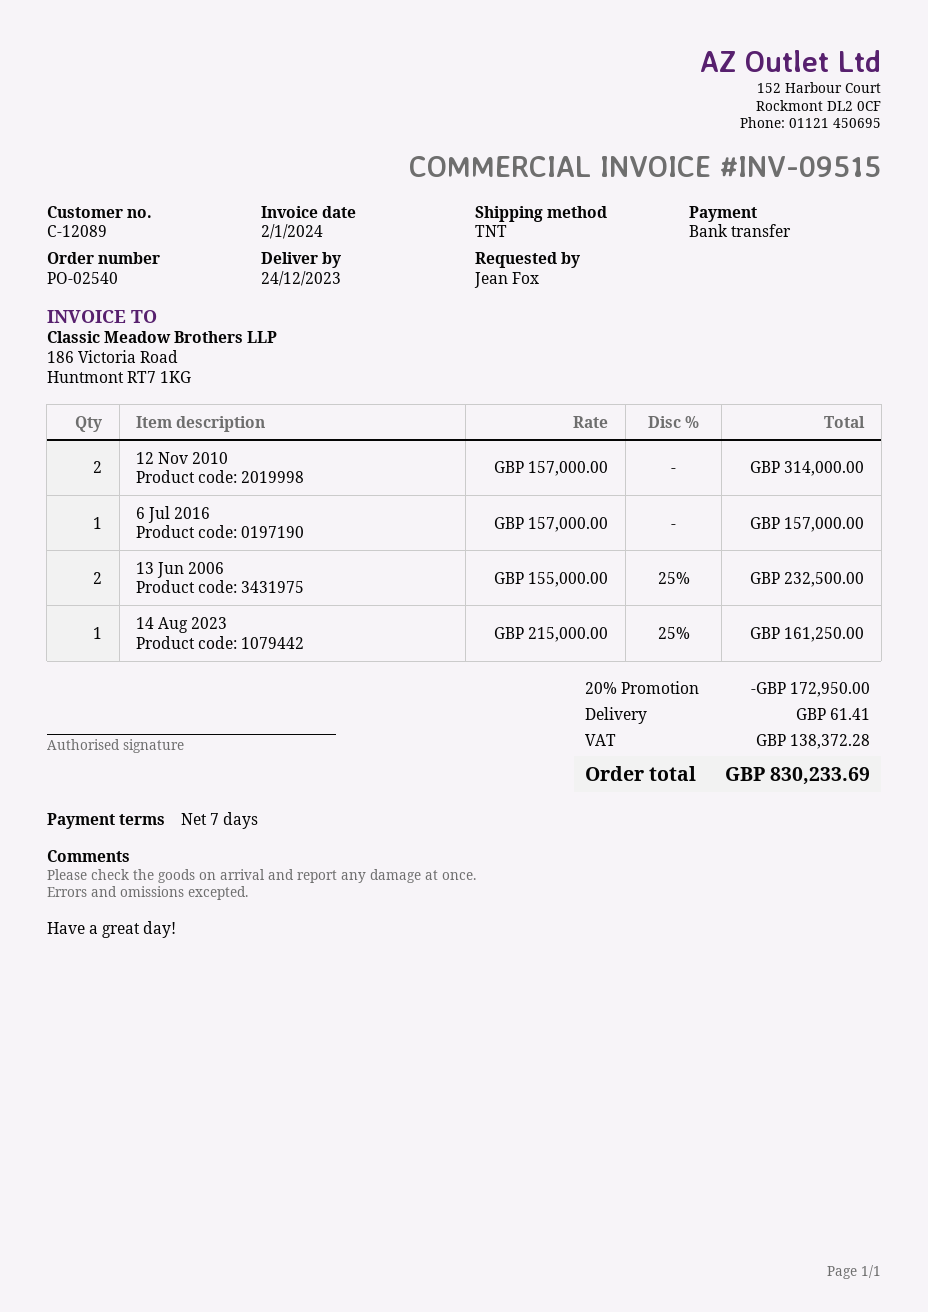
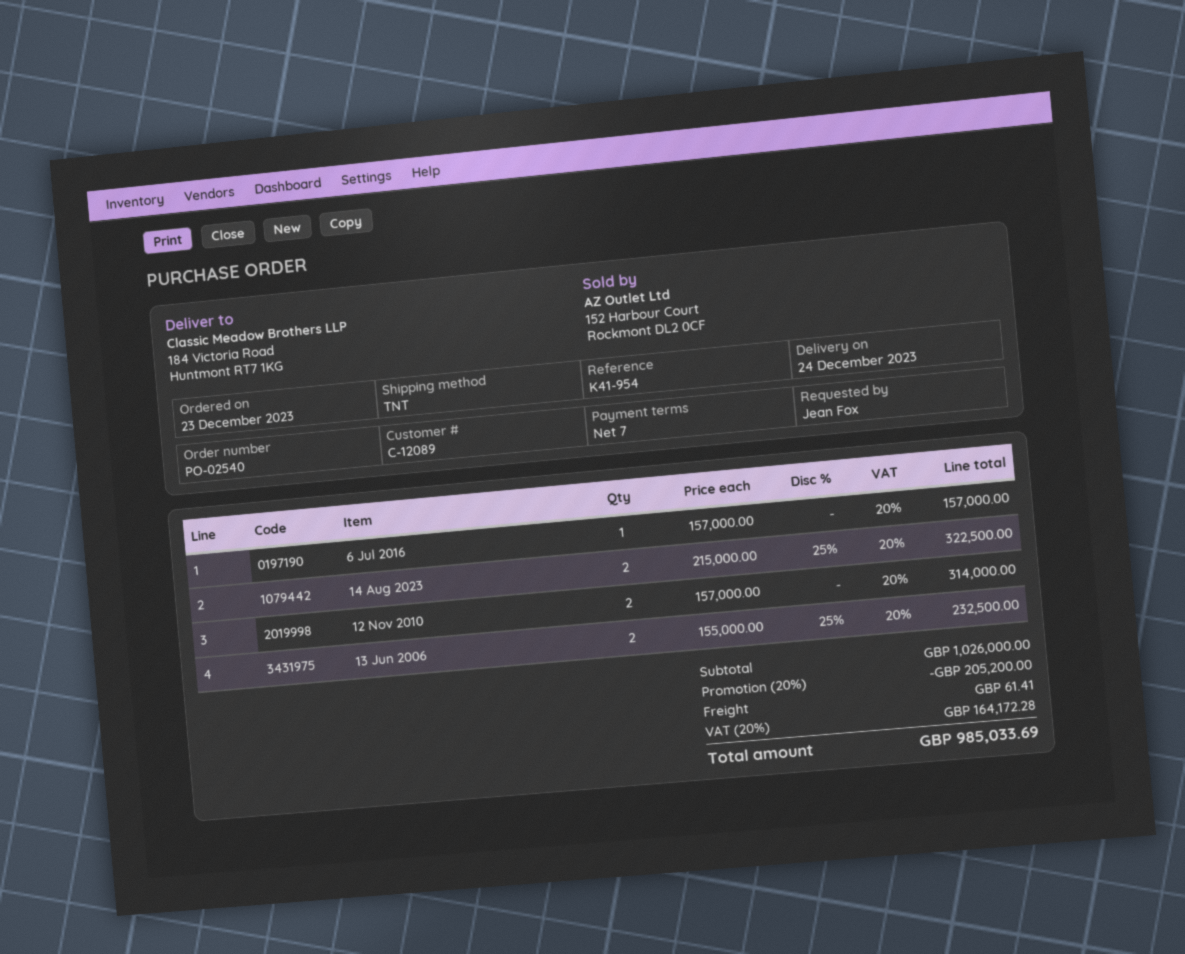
14 Aug 2023: 1 x 215000.00 - 25% = 161250.00 -> 2 x 215000.00 - 25% = 322500.00
discount: 20% = 172950.00 -> 20% = 205200.00
tax: 138372.28 -> 164172.28
total: 830233.69 -> 985033.69

